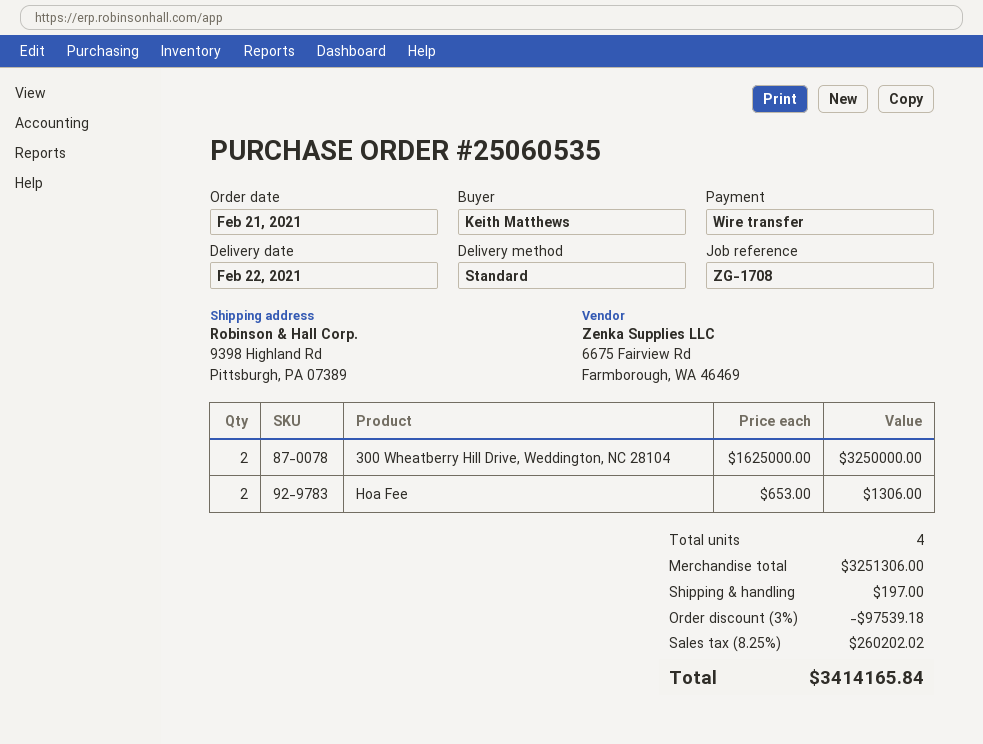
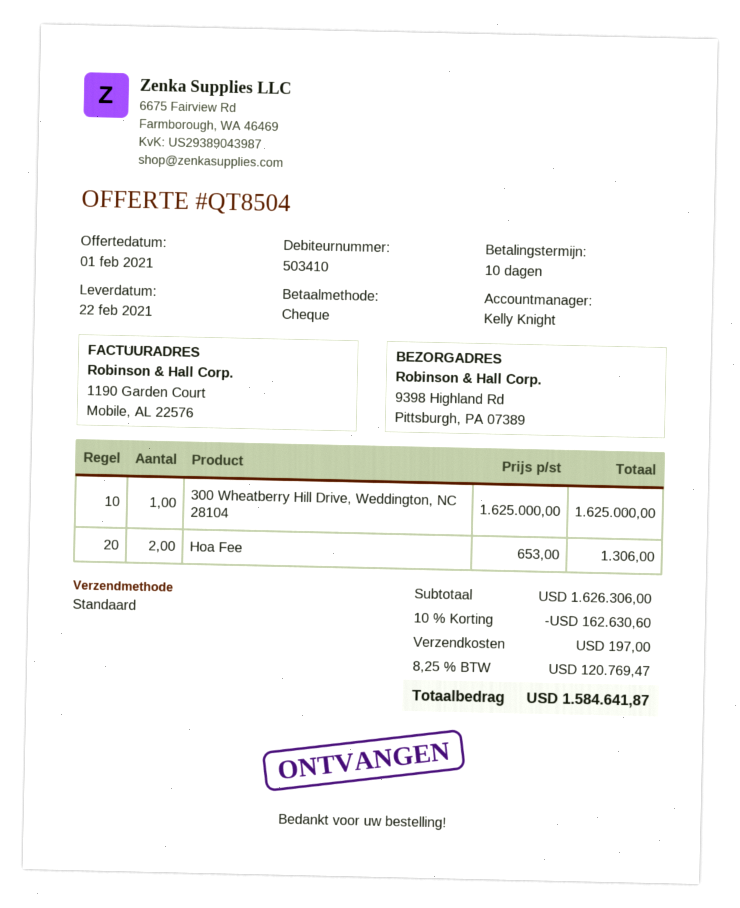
payment method: bank transfer -> cheque
300 Wheatberry Hill Drive, Weddington, NC 28104: 2 x 1625000.00 = 3250000.00 -> 1 x 1625000.00 = 1625000.00
subtotal: 3251306.00 -> 1626306.00
discount: 3% = 97539.18 -> 10% = 162630.60
tax: 8.25% = 260202.02 -> 8.25% = 120769.47
total: 3414165.84 -> 1584641.87

